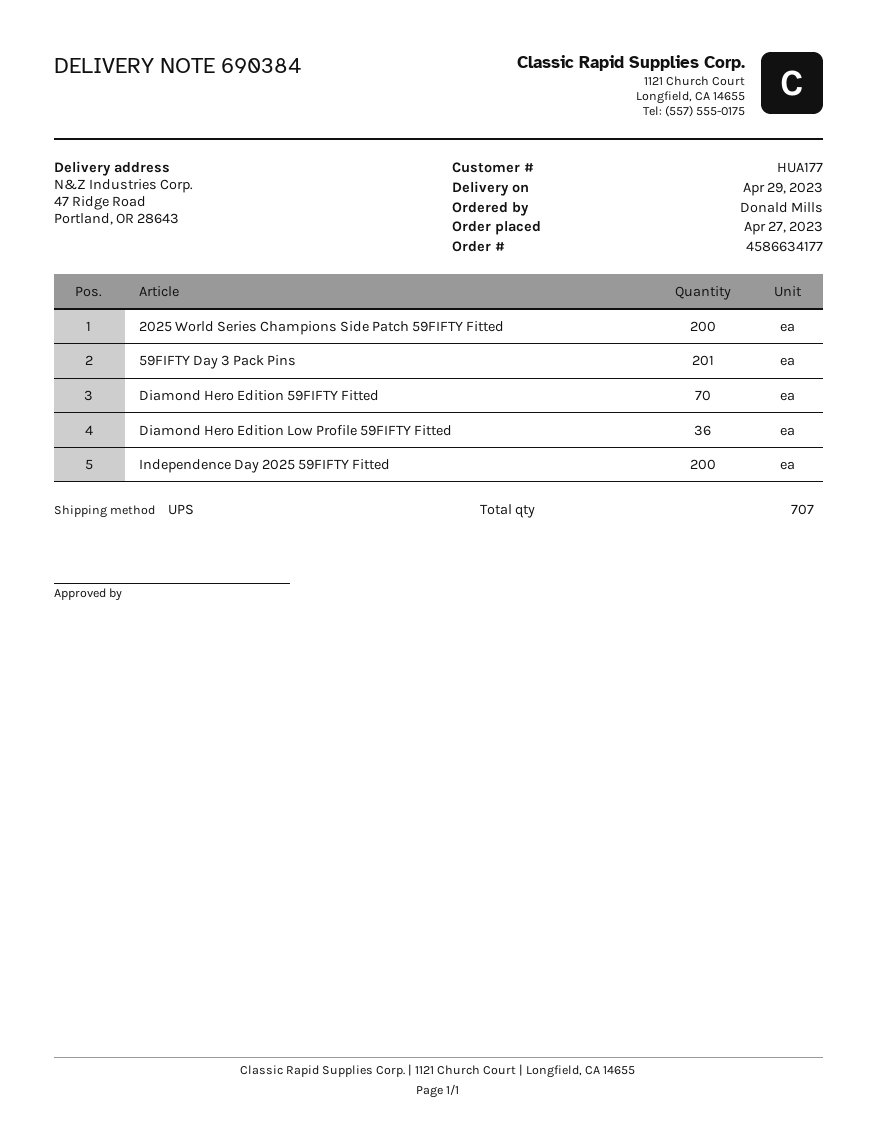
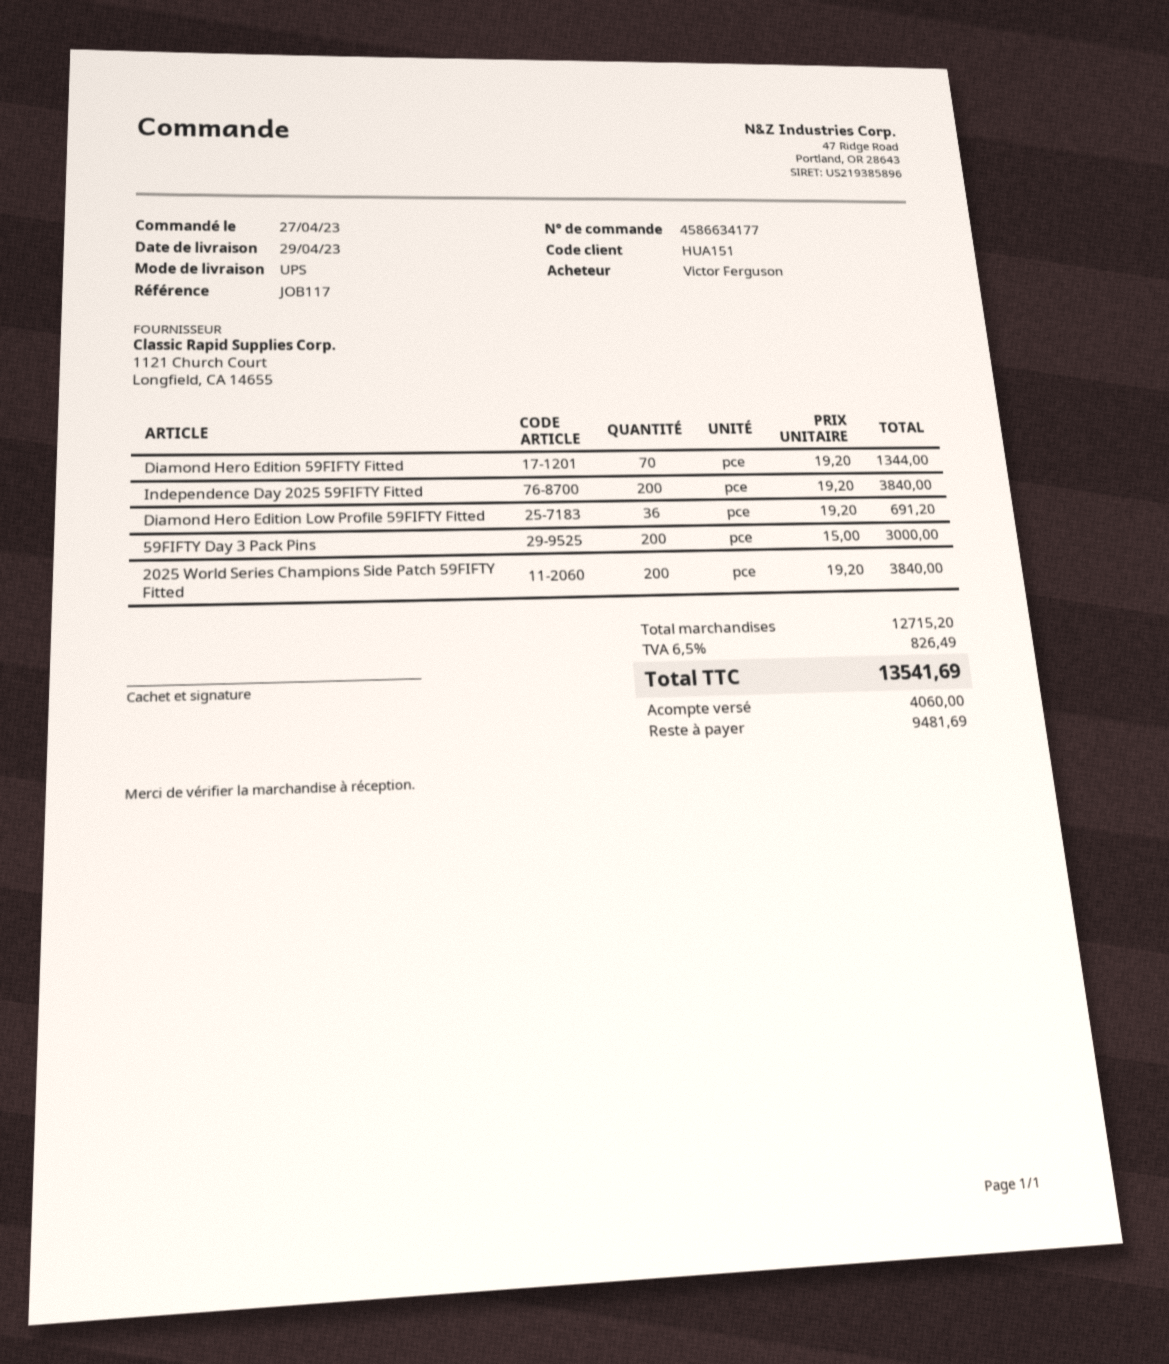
customer number: HUA177 -> HUA151
ordered by: Donald Mills -> Victor Ferguson
59FIFTY Day 3 Pack Pins: 201 -> 200

